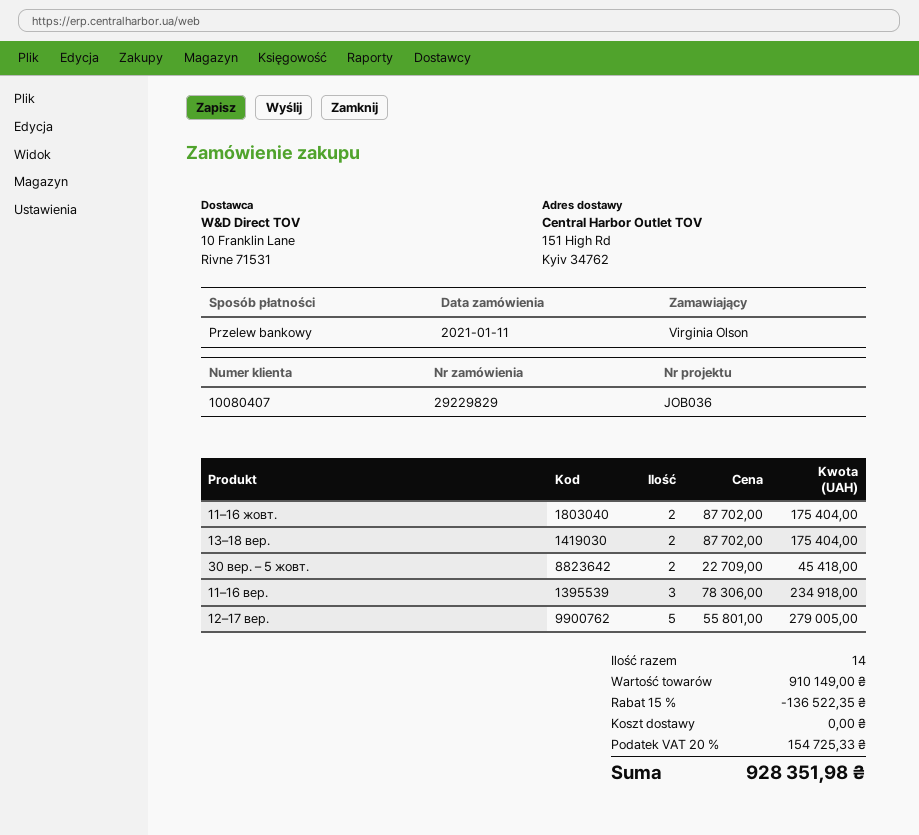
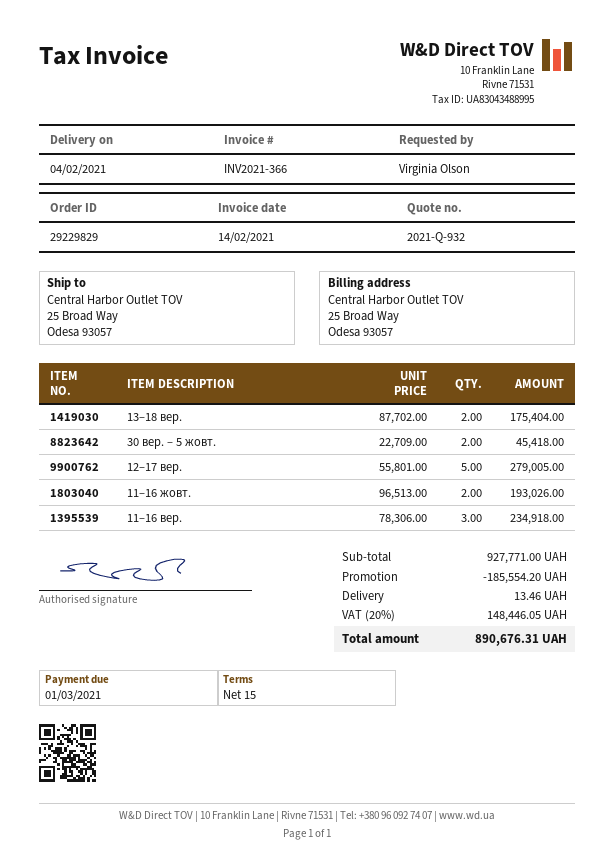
ship to: 151 High Rd, Kyiv 34762 -> 25 Broad Way, Odesa 93057
11–16 жовт.: 2 x 87702.00 = 175404.00 -> 2 x 96513.00 = 193026.00
subtotal: 910149.00 -> 927771.00
discount: 136522.35 -> 185554.20
shipping: 0.00 -> 13.46
tax: 20% = 154725.33 -> 20% = 148446.05
total: 928351.98 -> 890676.31

